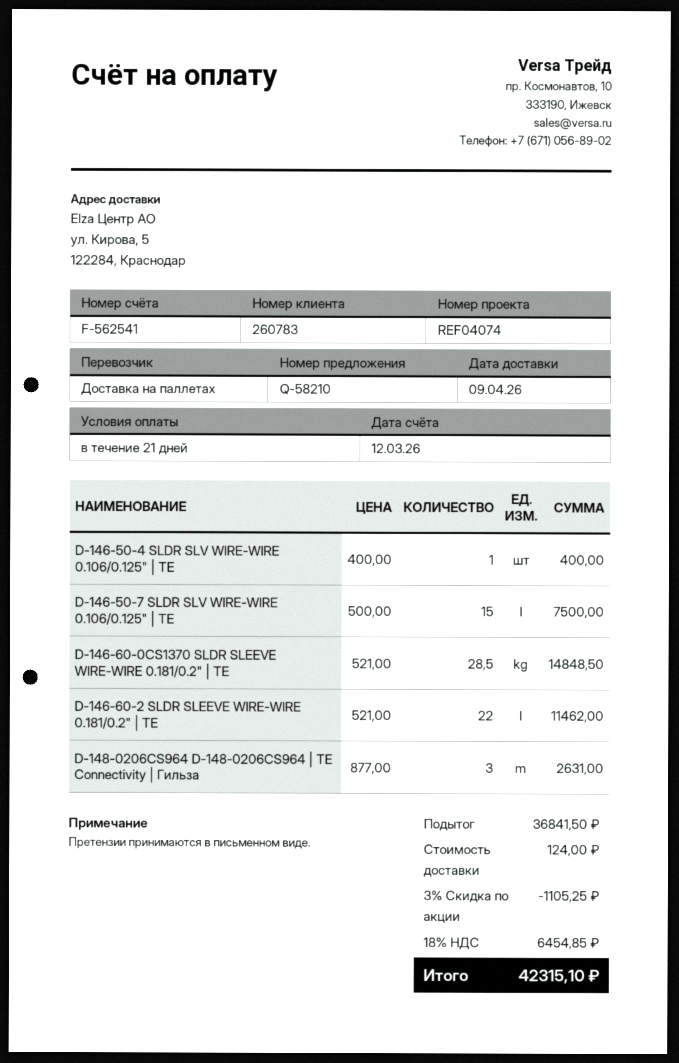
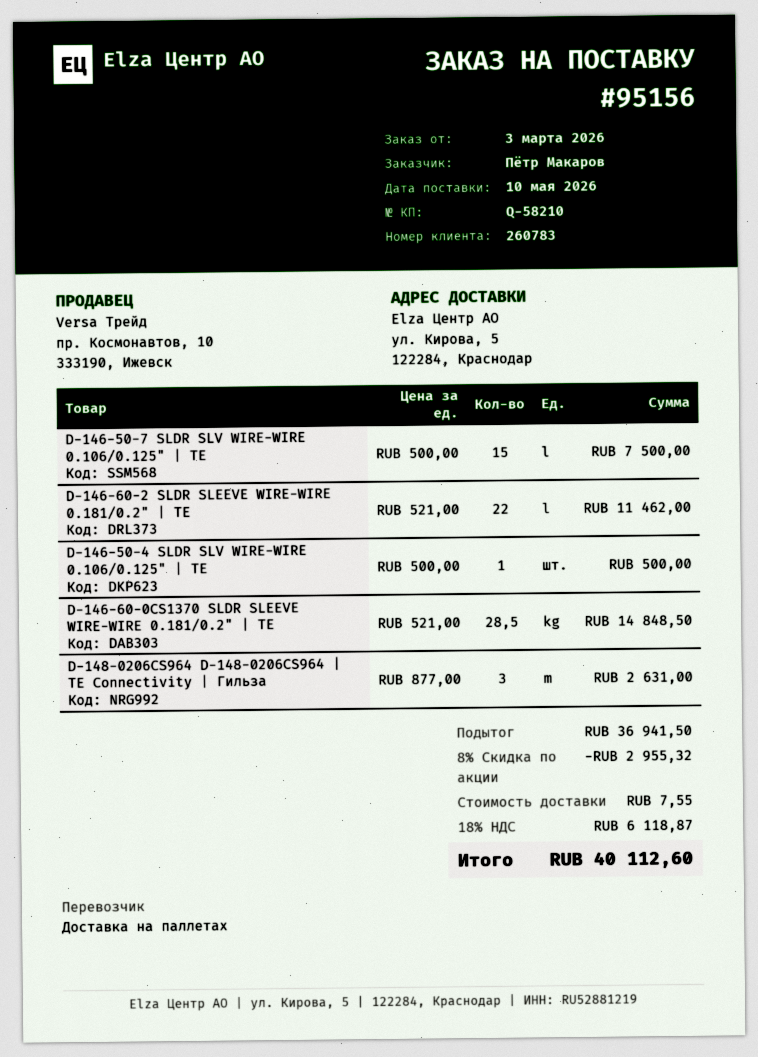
delivery date: 2026-04-09 -> 2026-05-10
D-146-50-4 SLDR SLV WIRE-WIRE 0.106/0.125" | TE: 1 x 400.00 = 400.00 -> 1 x 500.00 = 500.00
subtotal: 36841.50 -> 36941.50
discount: 3% = 1105.25 -> 8% = 2955.32
shipping: 124.00 -> 7.55
tax: 18% = 6454.85 -> 18% = 6118.87
total: 42315.10 -> 40112.60

